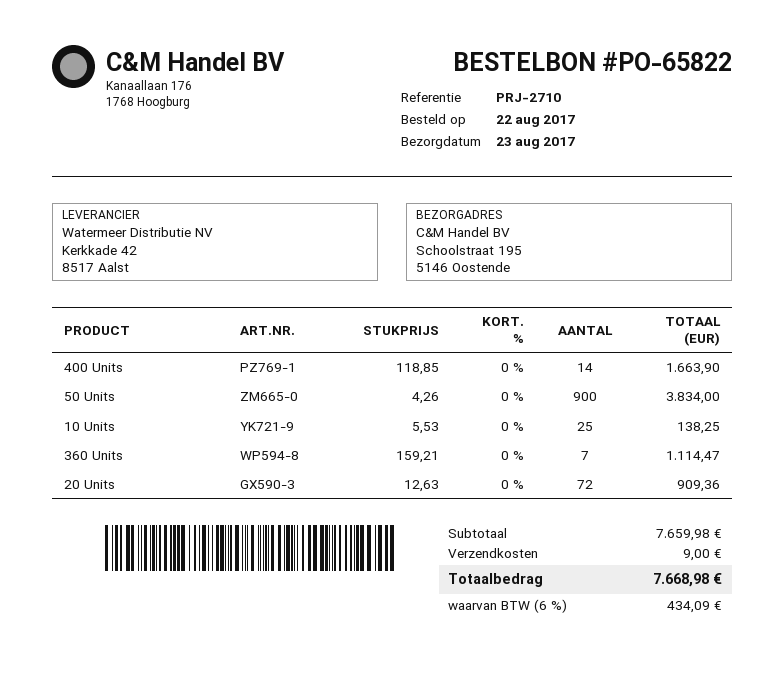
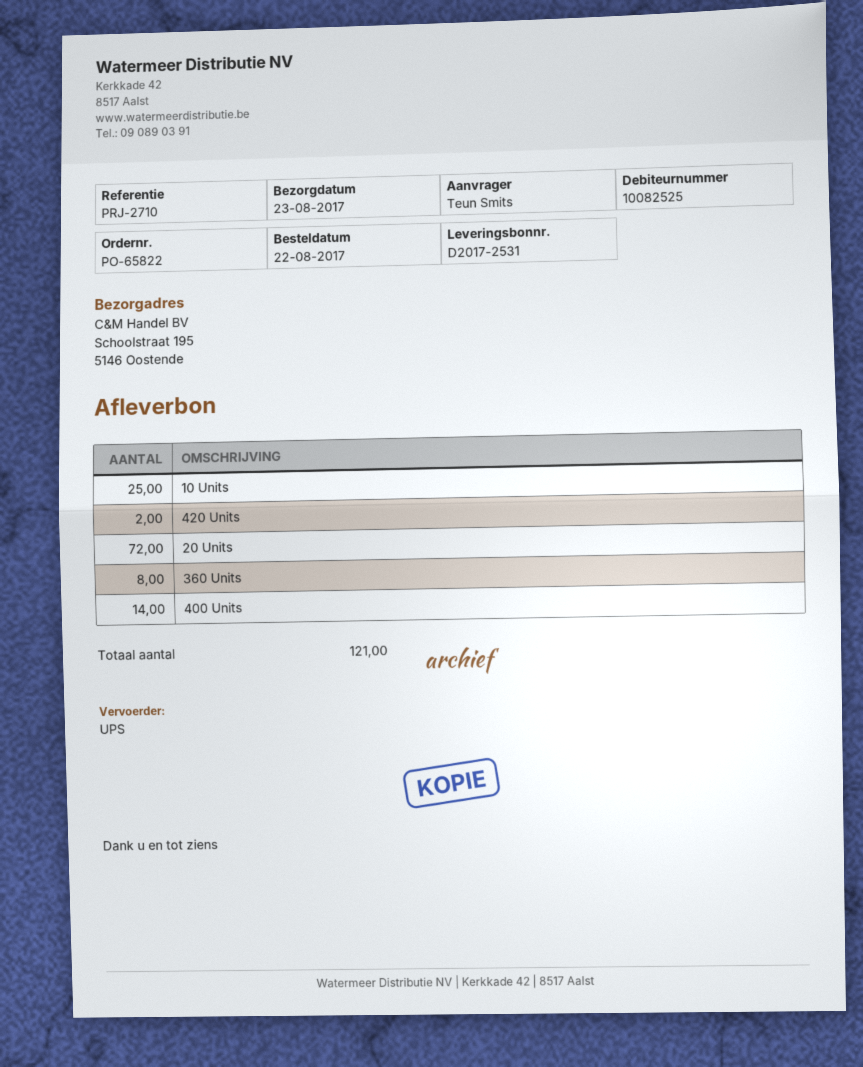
50 Units: 900 -> none
360 Units: 7 -> 8
420 Units: none -> 2

